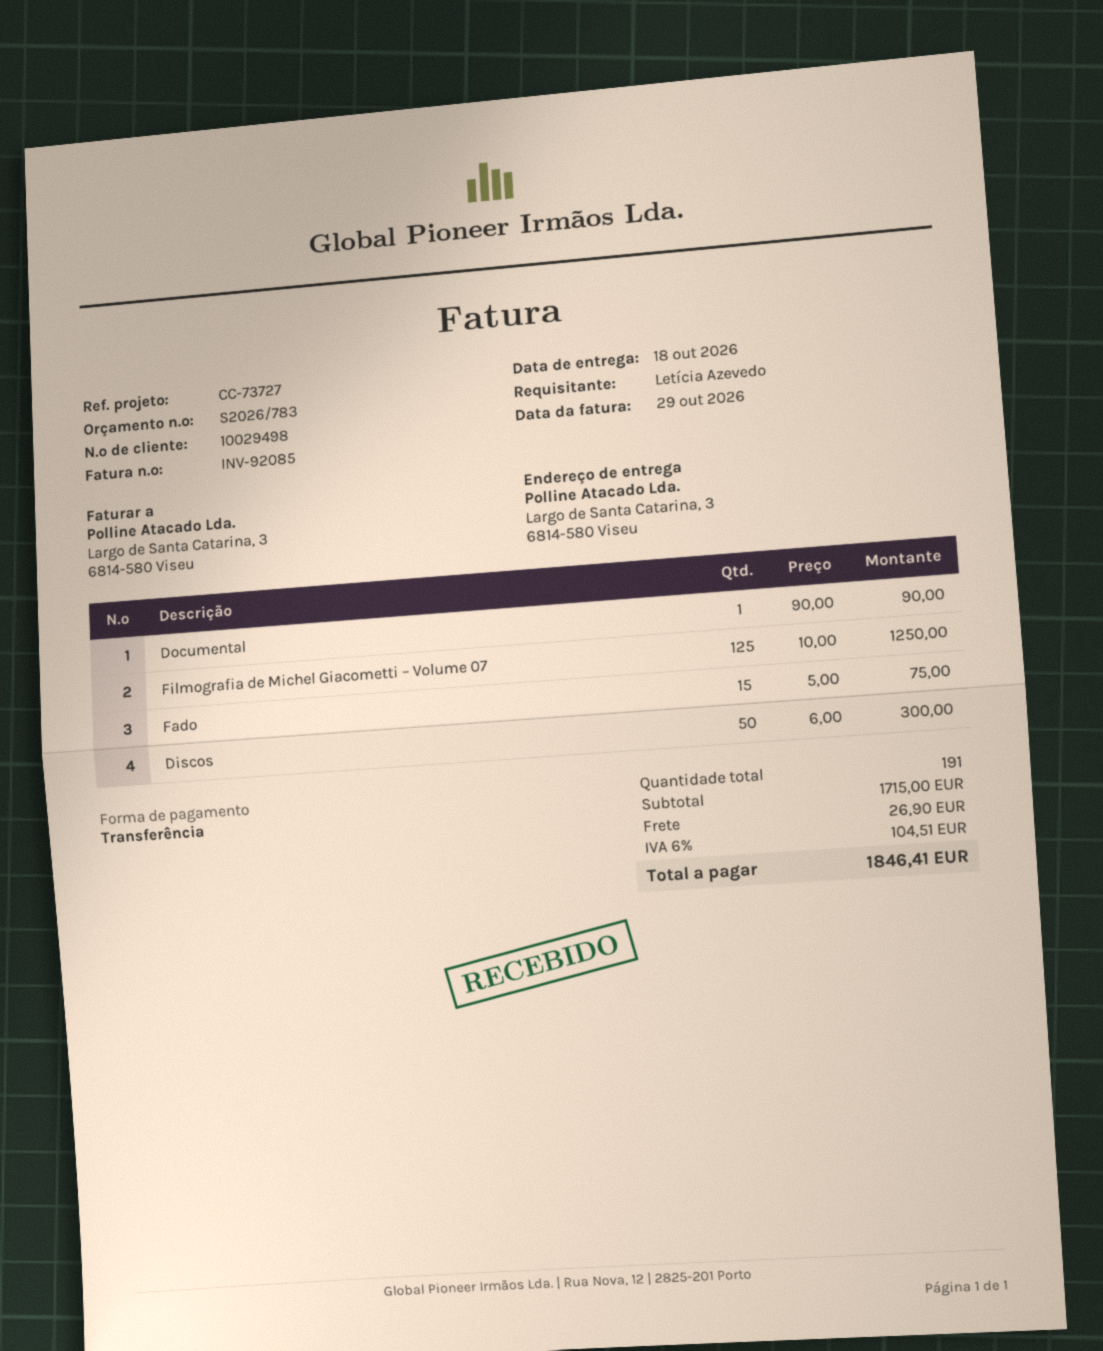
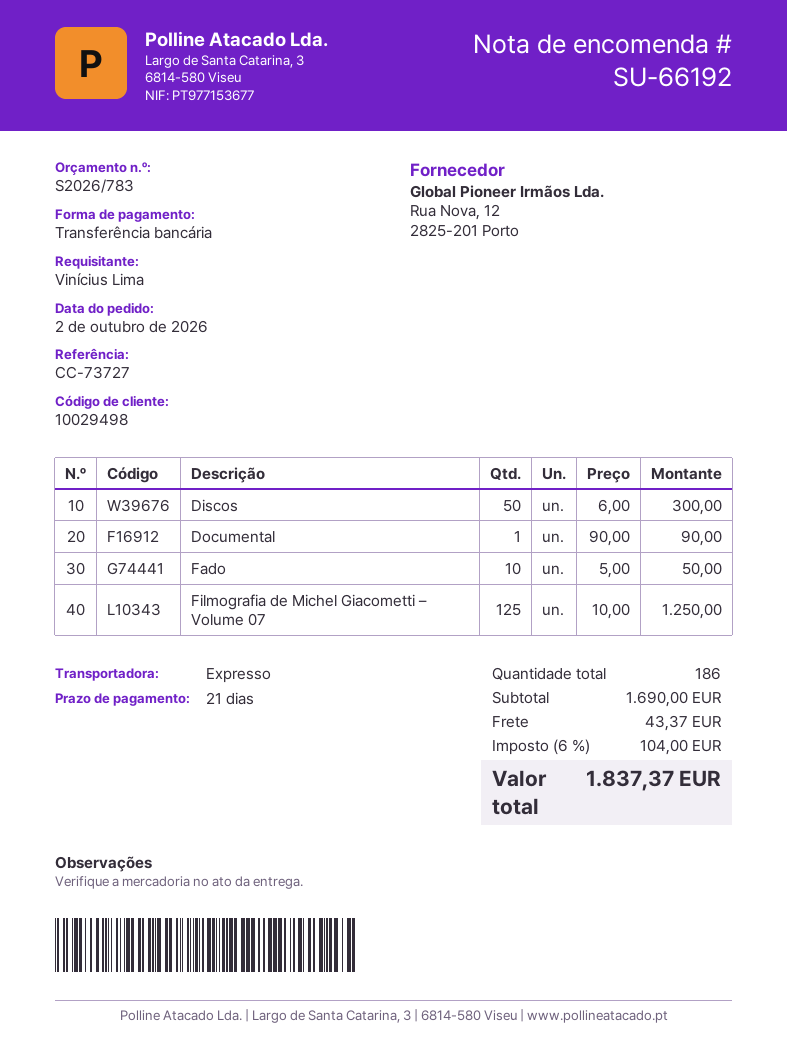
ordered by: Letícia Azevedo -> Vinícius Lima
Fado: 15 x 5.00 = 75.00 -> 10 x 5.00 = 50.00
total quantity: 191 -> 186
subtotal: 1715.00 -> 1690.00
shipping: 26.90 -> 43.37
tax: 6% = 104.51 -> 6% = 104.00
total: 1846.41 -> 1837.37

